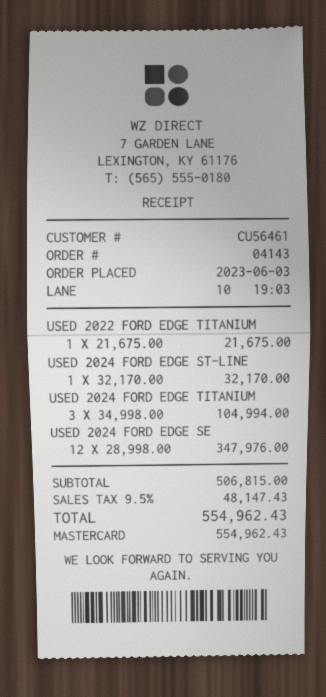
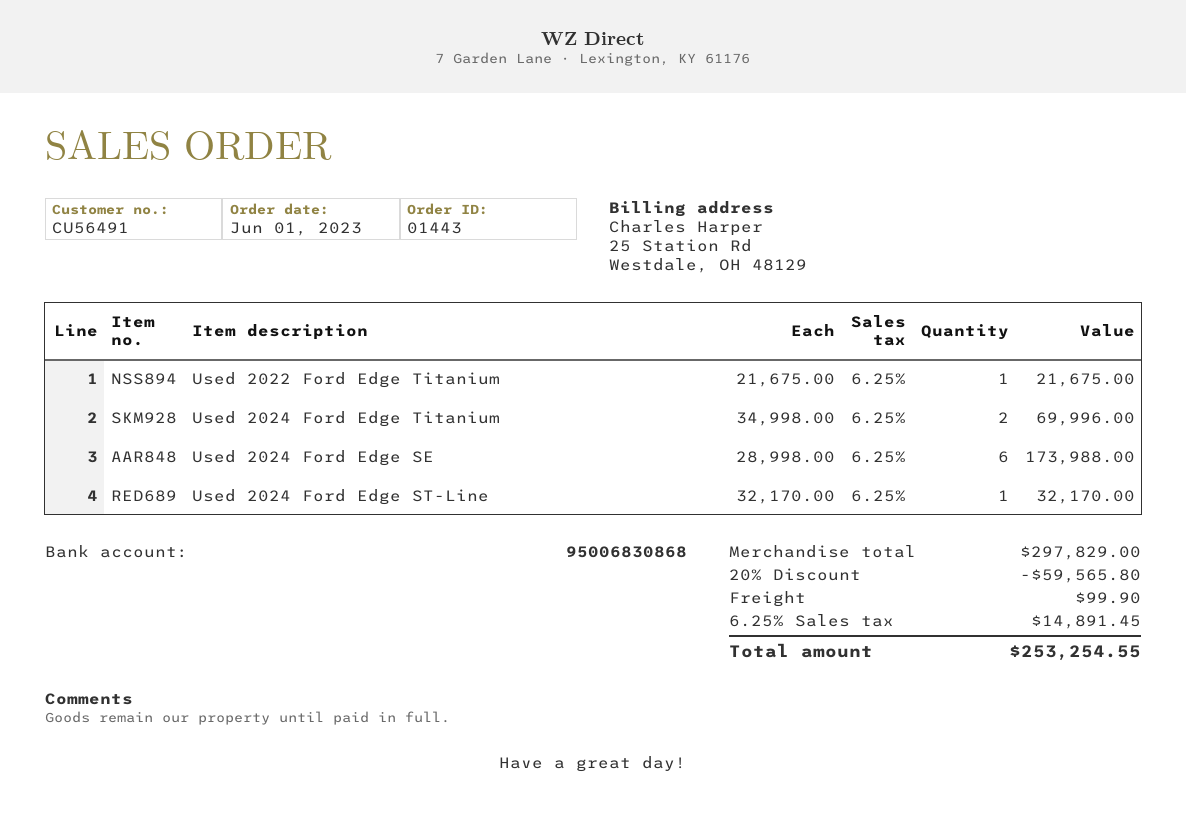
order number: 04143 -> 01443
order date: 2023-06-03 -> 2023-06-01
customer number: CU56461 -> CU56491
USED 2024 FORD EDGE TITANIUM: 3 x 34998.00 = 104994.00 -> 2 x 34998.00 = 69996.00
USED 2024 FORD EDGE SE: 12 x 28998.00 = 347976.00 -> 6 x 28998.00 = 173988.00
subtotal: 506815.00 -> 297829.00
discount: none -> 20% = 59565.80
shipping: none -> 99.90
tax: 9.5% = 48147.43 -> 6.25% = 14891.45
total: 554962.43 -> 253254.55

